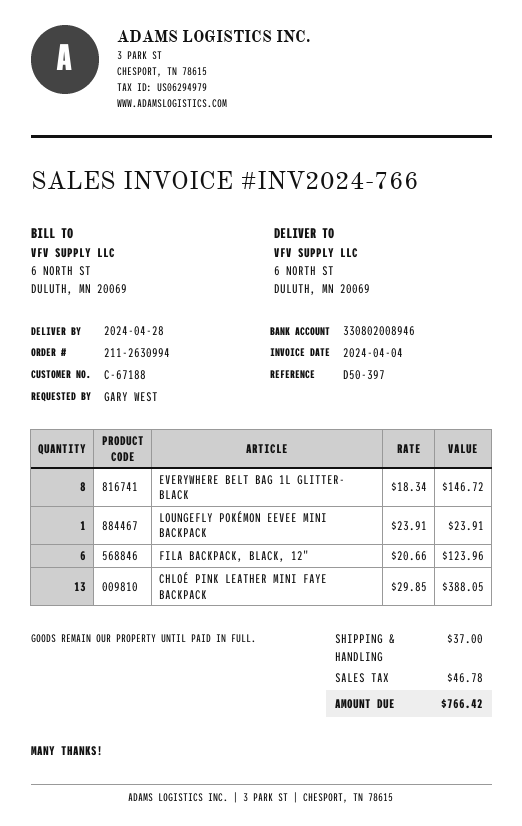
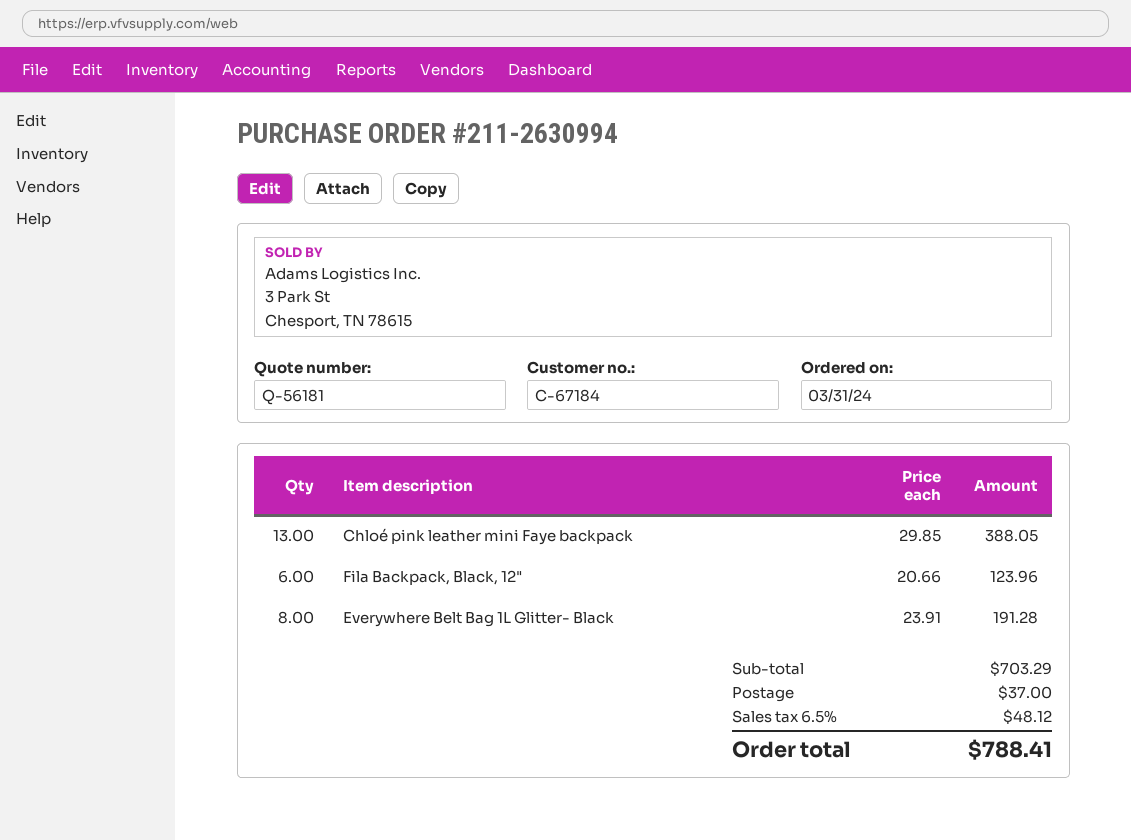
customer number: C-67188 -> C-67184
EVERYWHERE BELT BAG 1L GLITTER- BLACK: 8 x 18.34 = 146.72 -> 8 x 23.91 = 191.28
LOUNGEFLY POKÉMON EEVEE MINI BACKPACK: 1 x 23.91 = 23.91 -> none
tax: 46.78 -> 48.12
total: 766.42 -> 788.41

